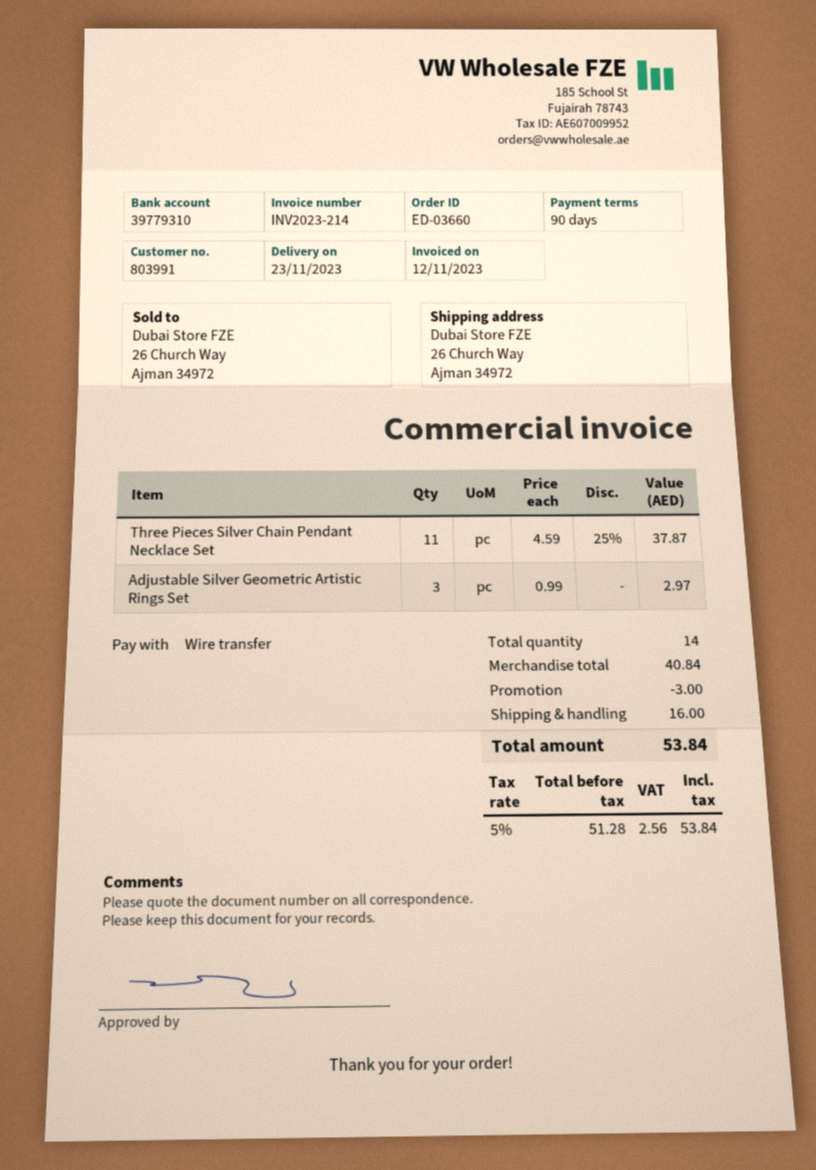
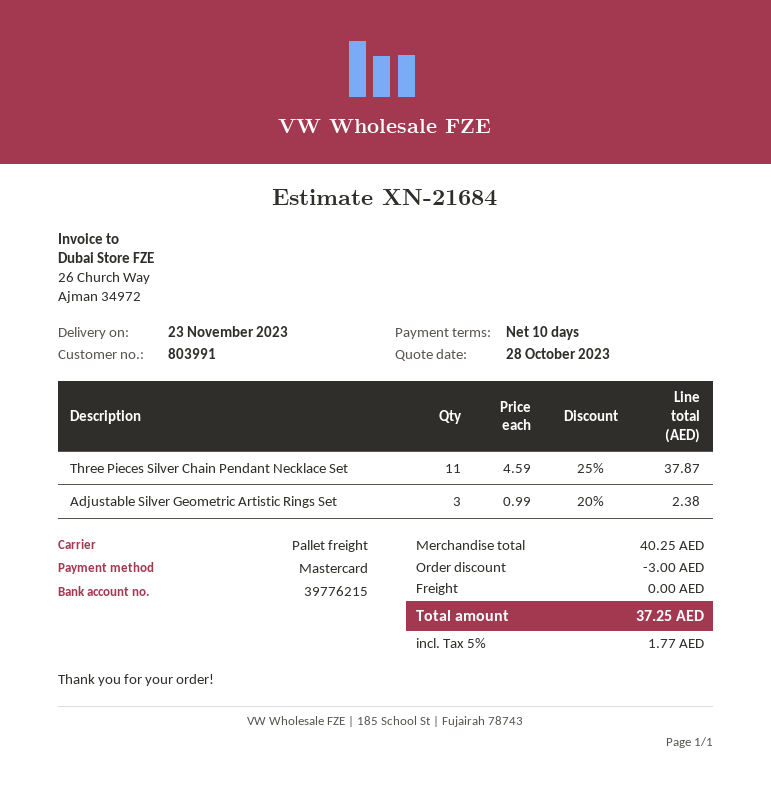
payment terms: 90 days -> 10 days
payment method: bank transfer -> Mastercard
bank account: 39779310 -> 39776215
Adjustable Silver Geometric Artistic Rings Set: 3 x 0.99 = 2.97 -> 3 x 0.99 - 20% = 2.38
subtotal: 40.84 -> 40.25
shipping: 16.00 -> 0.00
tax: 5% = 2.56 -> 5% = 1.77
total: 53.84 -> 37.25

